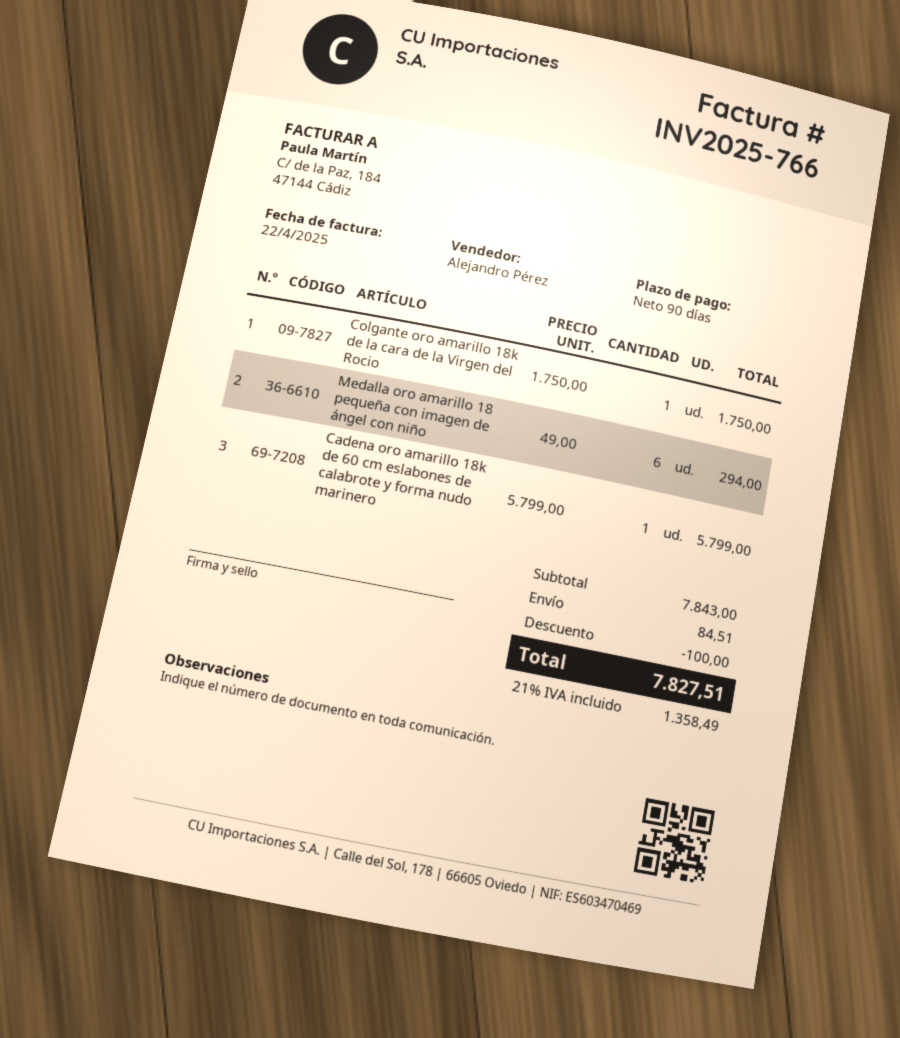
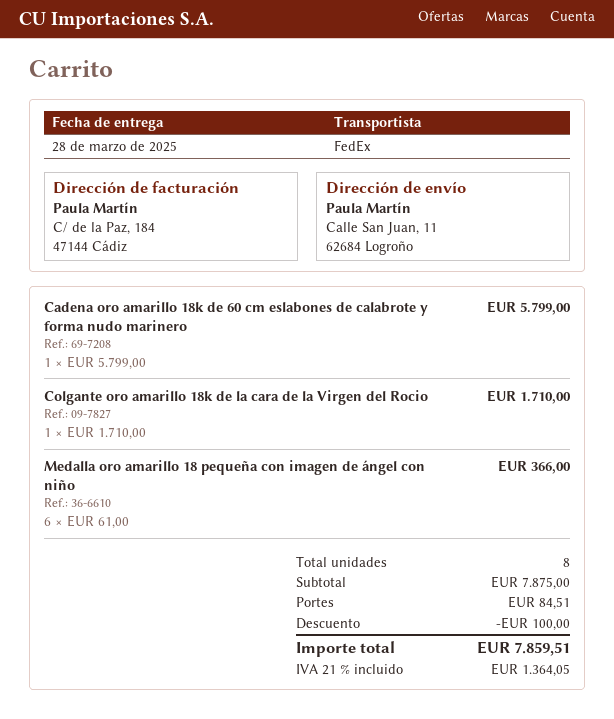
Colgante oro amarillo 18k de la cara de la Virgen del Rocio: 1 x 1750.00 = 1750.00 -> 1 x 1710.00 = 1710.00
Medalla oro amarillo 18 pequeña con imagen de ángel con niño: 6 x 49.00 = 294.00 -> 6 x 61.00 = 366.00
subtotal: 7843.00 -> 7875.00
tax: 21% = 1358.49 -> 21% = 1364.05
total: 7827.51 -> 7859.51

